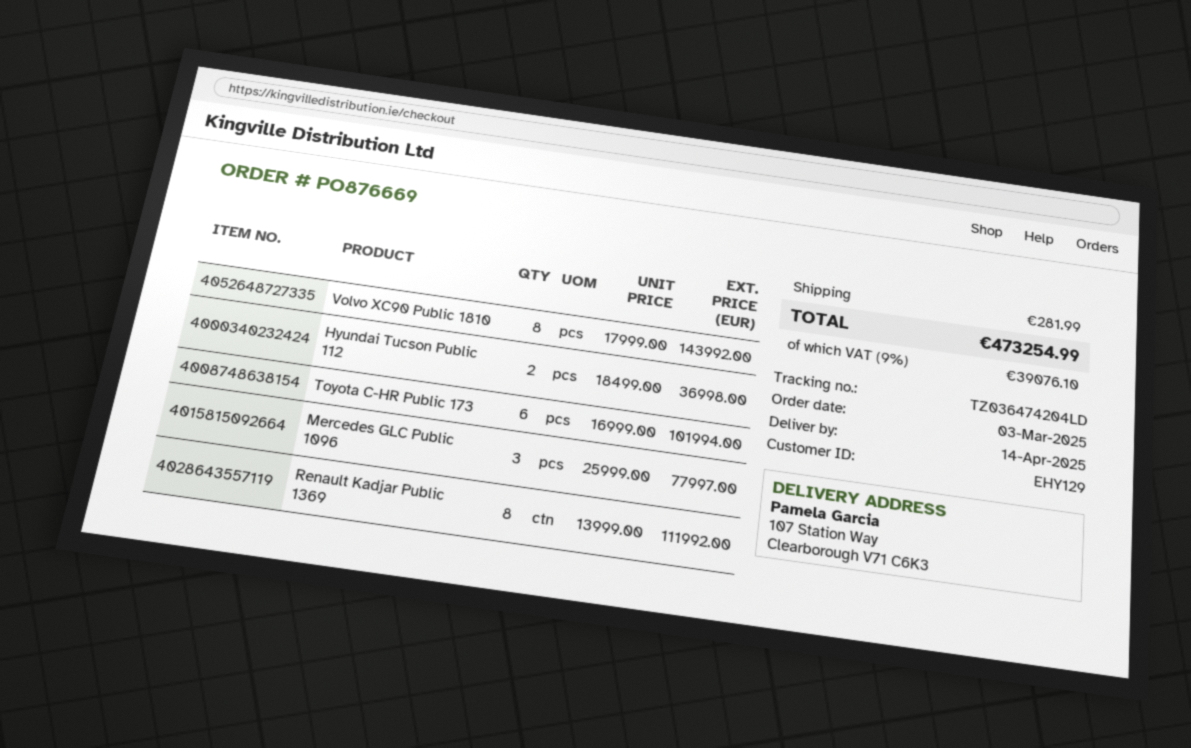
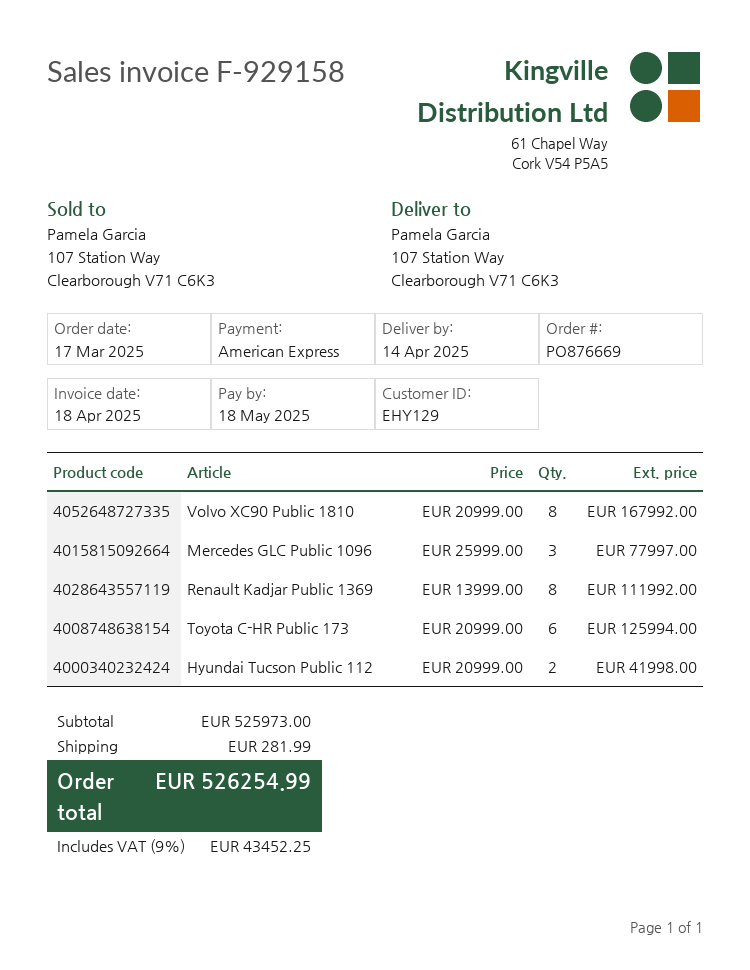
order date: 2025-03-03 -> 2025-03-17
Volvo XC90 Public 1810: 8 x 17999.00 = 143992.00 -> 8 x 20999.00 = 167992.00
Hyundai Tucson Public 112: 2 x 18499.00 = 36998.00 -> 2 x 20999.00 = 41998.00
Toyota C-HR Public 173: 6 x 16999.00 = 101994.00 -> 6 x 20999.00 = 125994.00
tax: 9% = 39076.10 -> 9% = 43452.25
total: 473254.99 -> 526254.99

